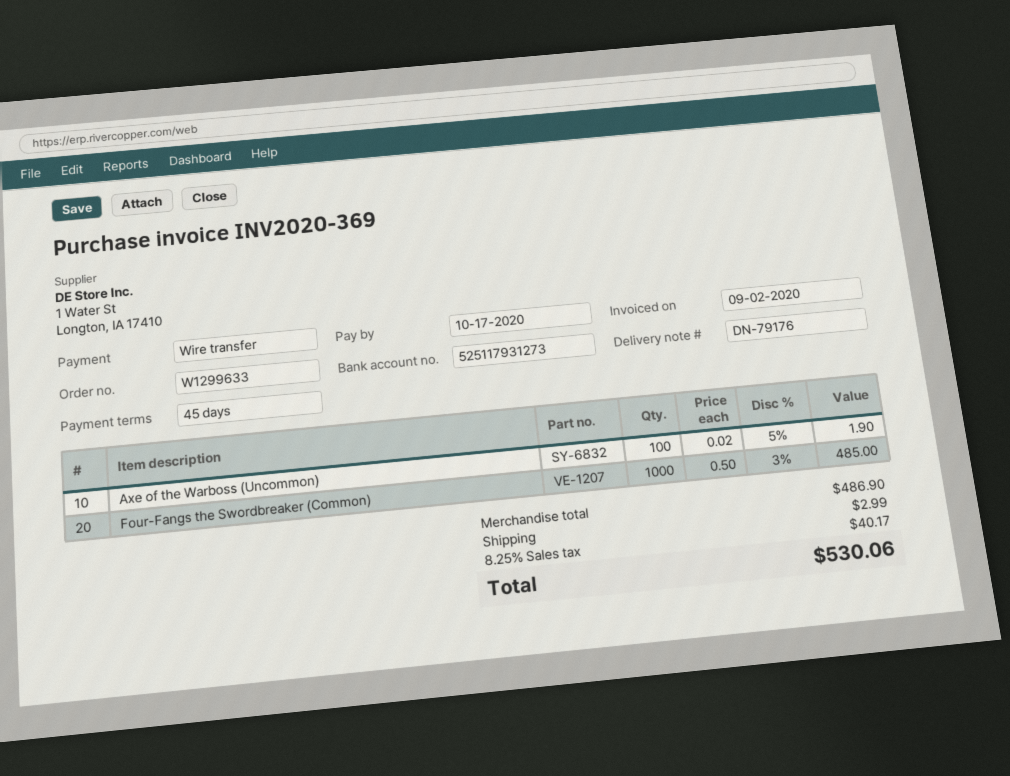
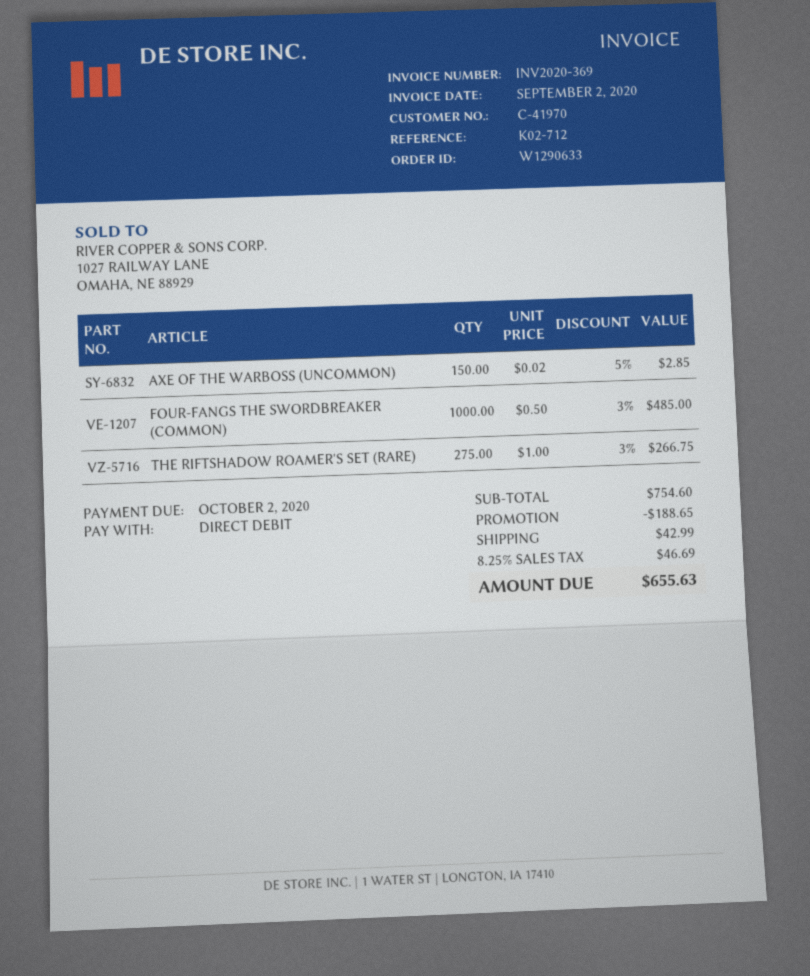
order number: W1299633 -> W1290633
due date: 2020-10-17 -> 2020-10-02
payment method: bank transfer -> direct debit
Axe of the Warboss (Uncommon): 100 x 0.02 - 5% = 1.90 -> 150 x 0.02 - 5% = 2.85
THE RIFTSHADOW ROAMER'S SET (RARE): none -> 275 x 1.00 - 3% = 266.75
subtotal: 486.90 -> 754.60
discount: none -> 188.65
shipping: 2.99 -> 42.99
tax: 8.25% = 40.17 -> 8.25% = 46.69
total: 530.06 -> 655.63

